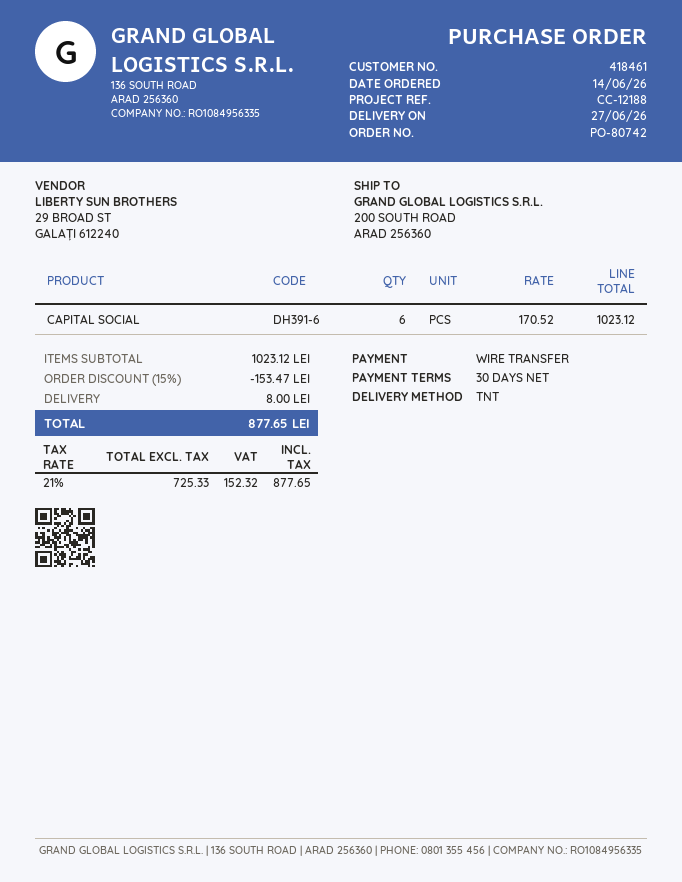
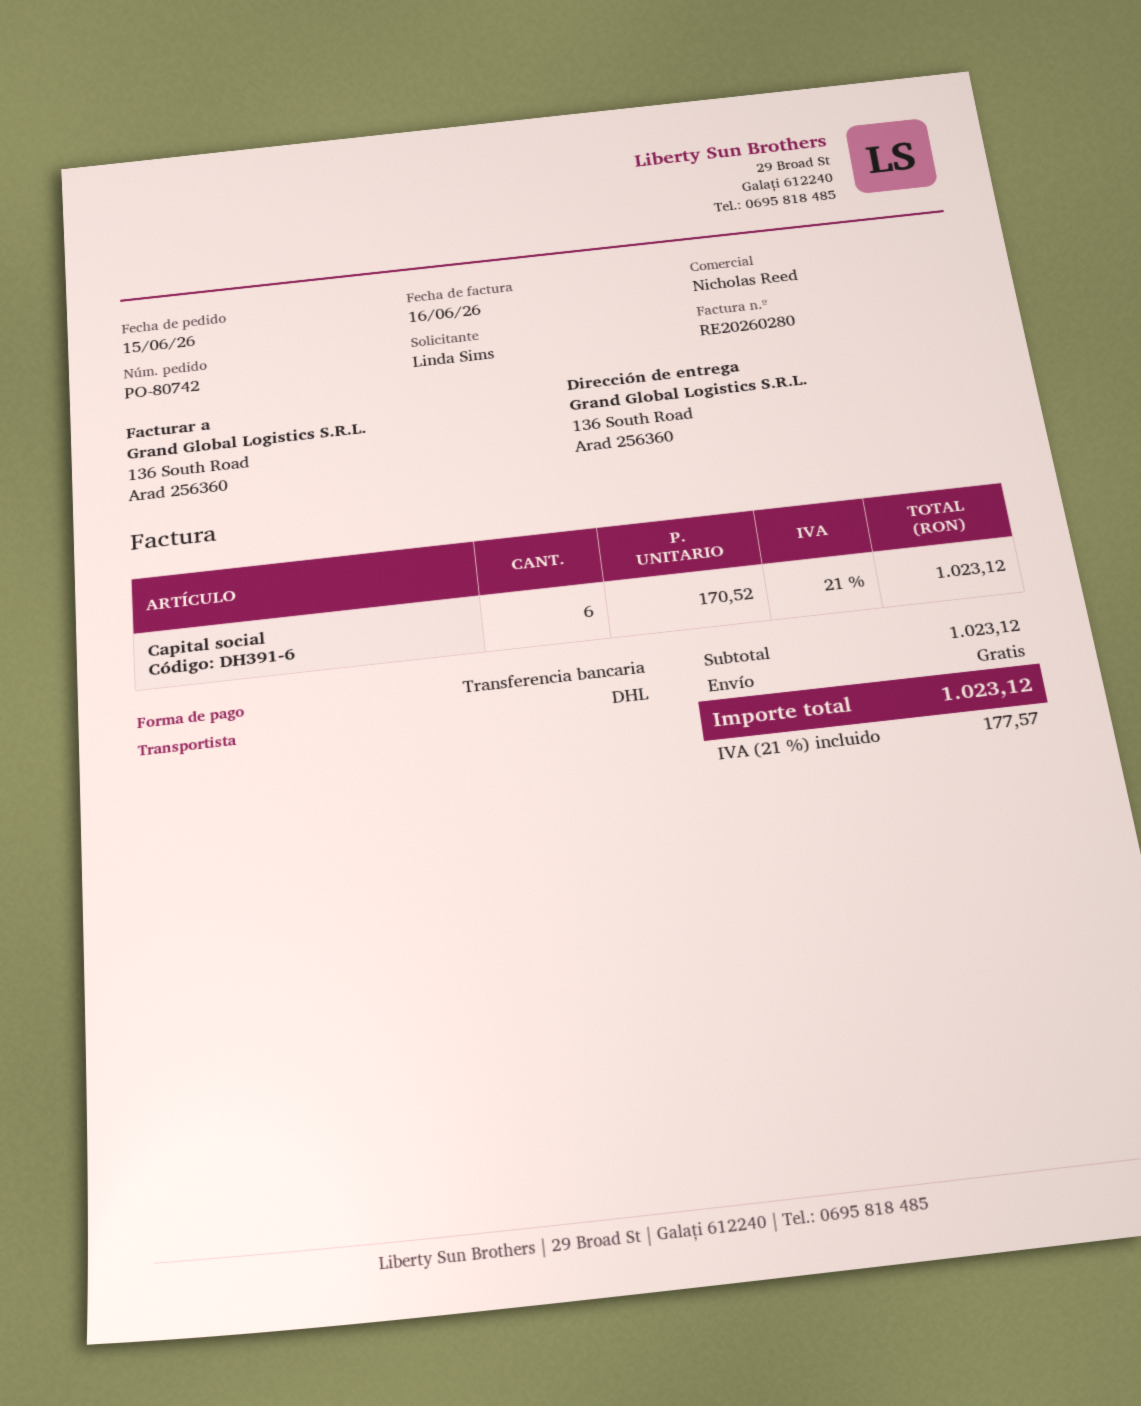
order date: 2026-06-14 -> 2026-06-15
shipping method: TNT -> DHL
ship to: 200 SOUTH ROAD, ARAD 256360 -> 136 South Road, Arad 256360
discount: 15% = 153.47 -> none
shipping: 8.00 -> 0.00
tax: 21% = 152.32 -> 21% = 177.57
total: 877.65 -> 1023.12

